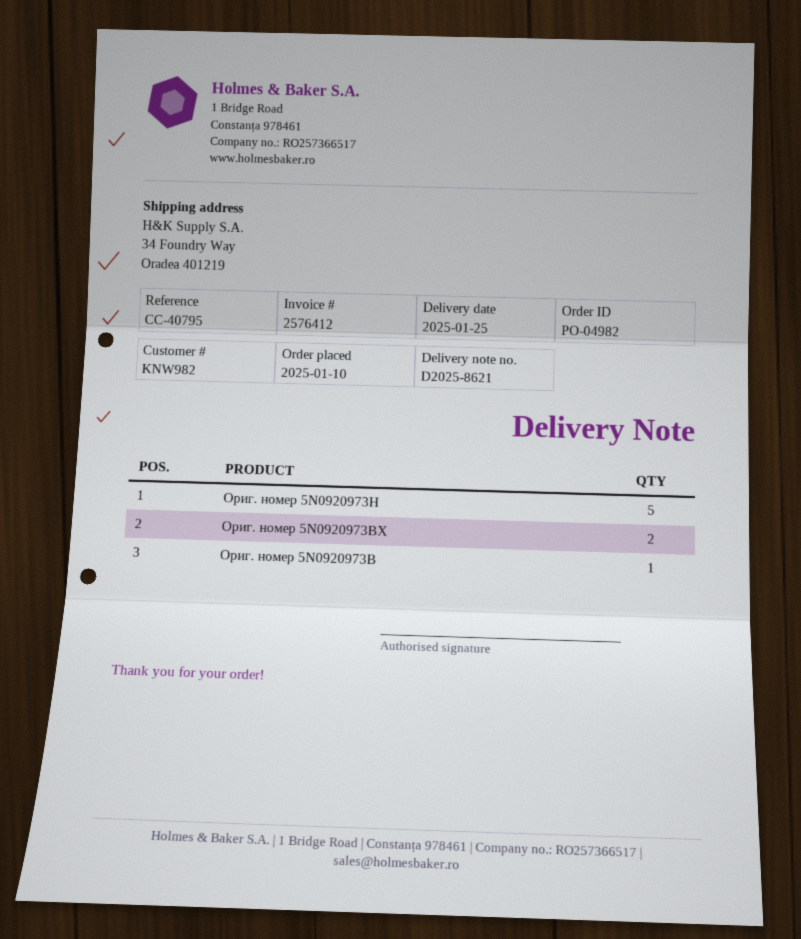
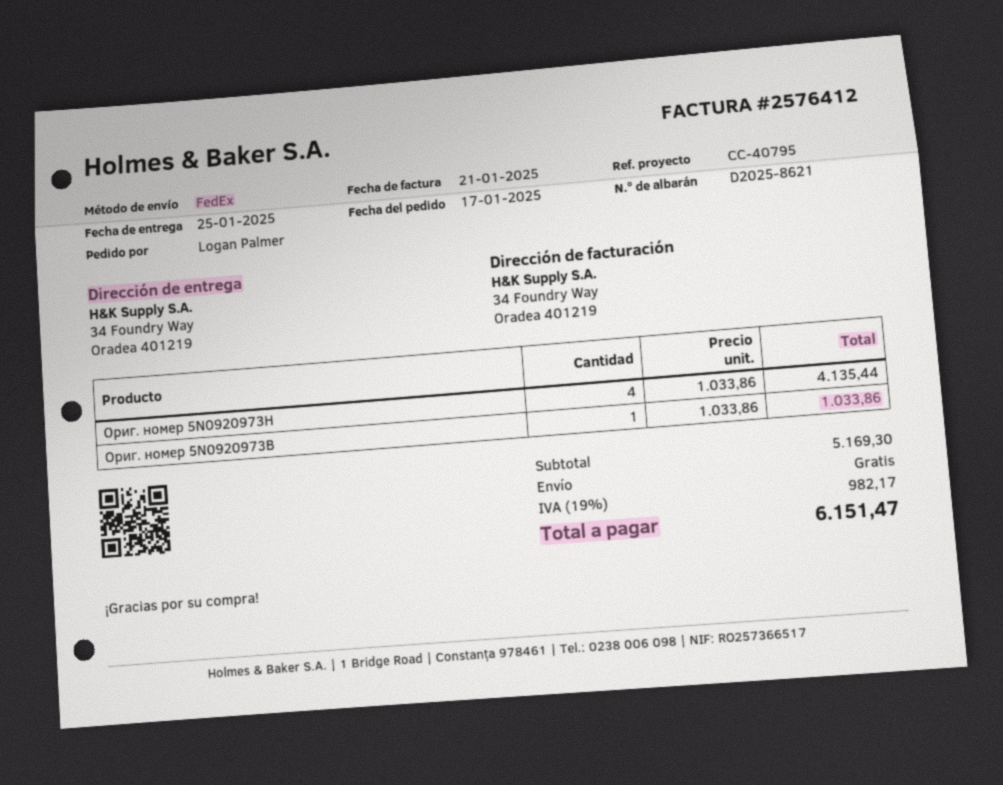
order date: 2025-01-10 -> 2025-01-17
Ориг. номер 5N0920973H: 5 -> 4
Ориг. номер 5N0920973BX: 2 -> none

